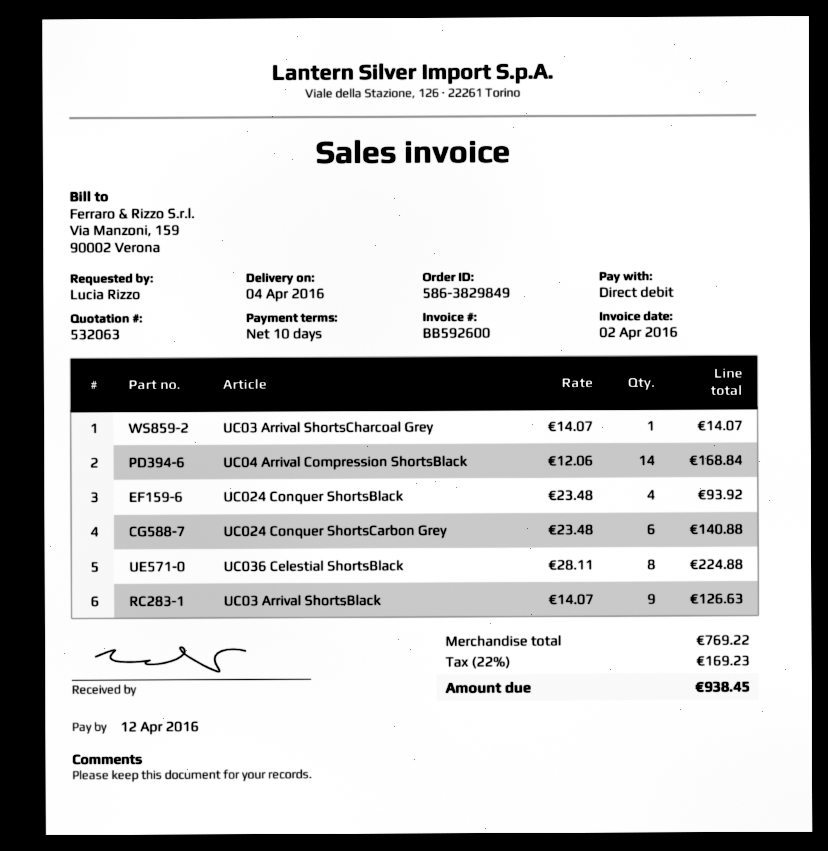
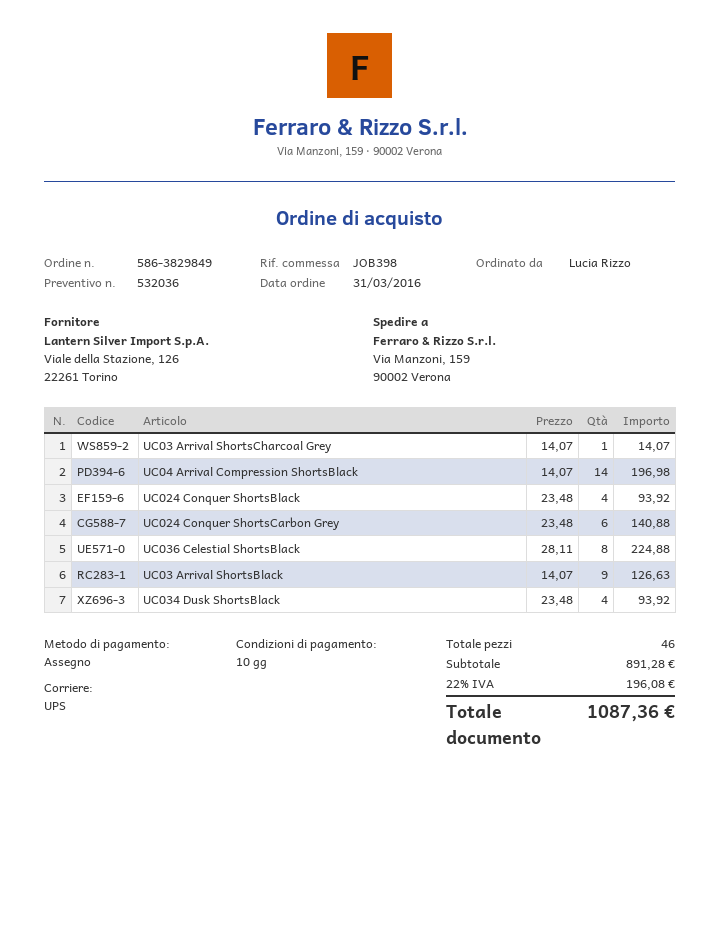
quote number: 532063 -> 532036
payment method: direct debit -> cheque
UC04 Arrival Compression ShortsBlack: 14 x 12.06 = 168.84 -> 14 x 14.07 = 196.98
UC034 Dusk ShortsBlack: none -> 4 x 23.48 = 93.92
subtotal: 769.22 -> 891.28
tax: 22% = 169.23 -> 22% = 196.08
total: 938.45 -> 1087.36

